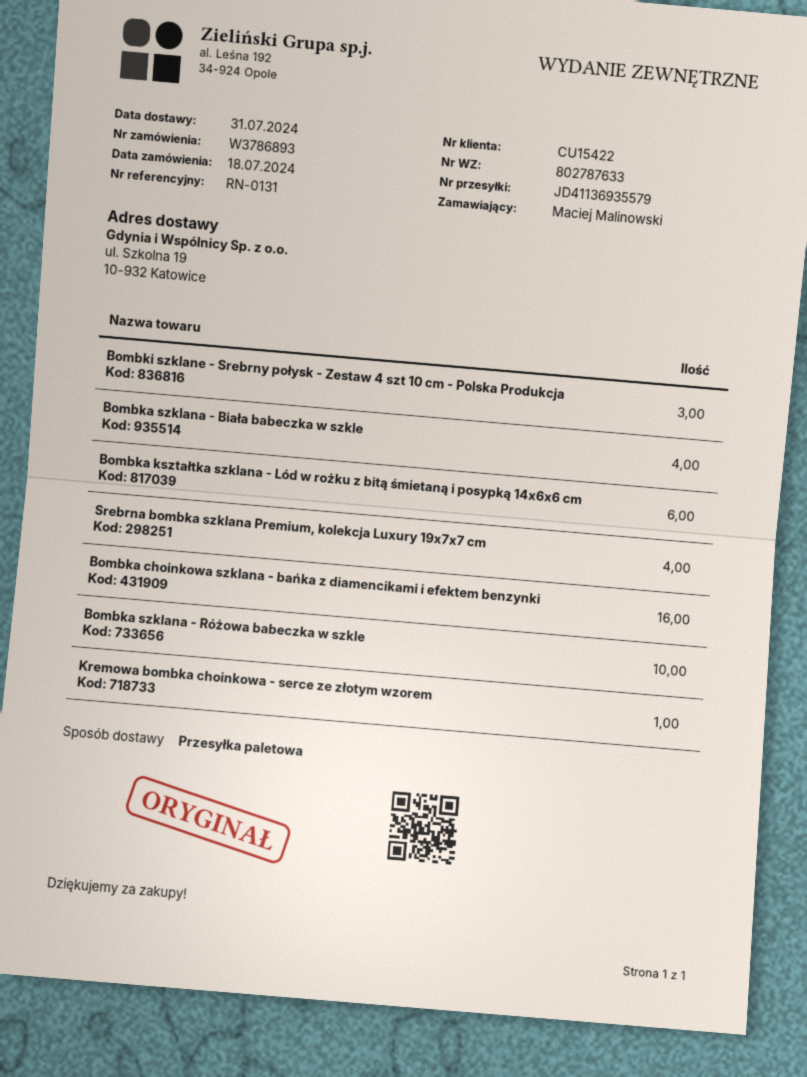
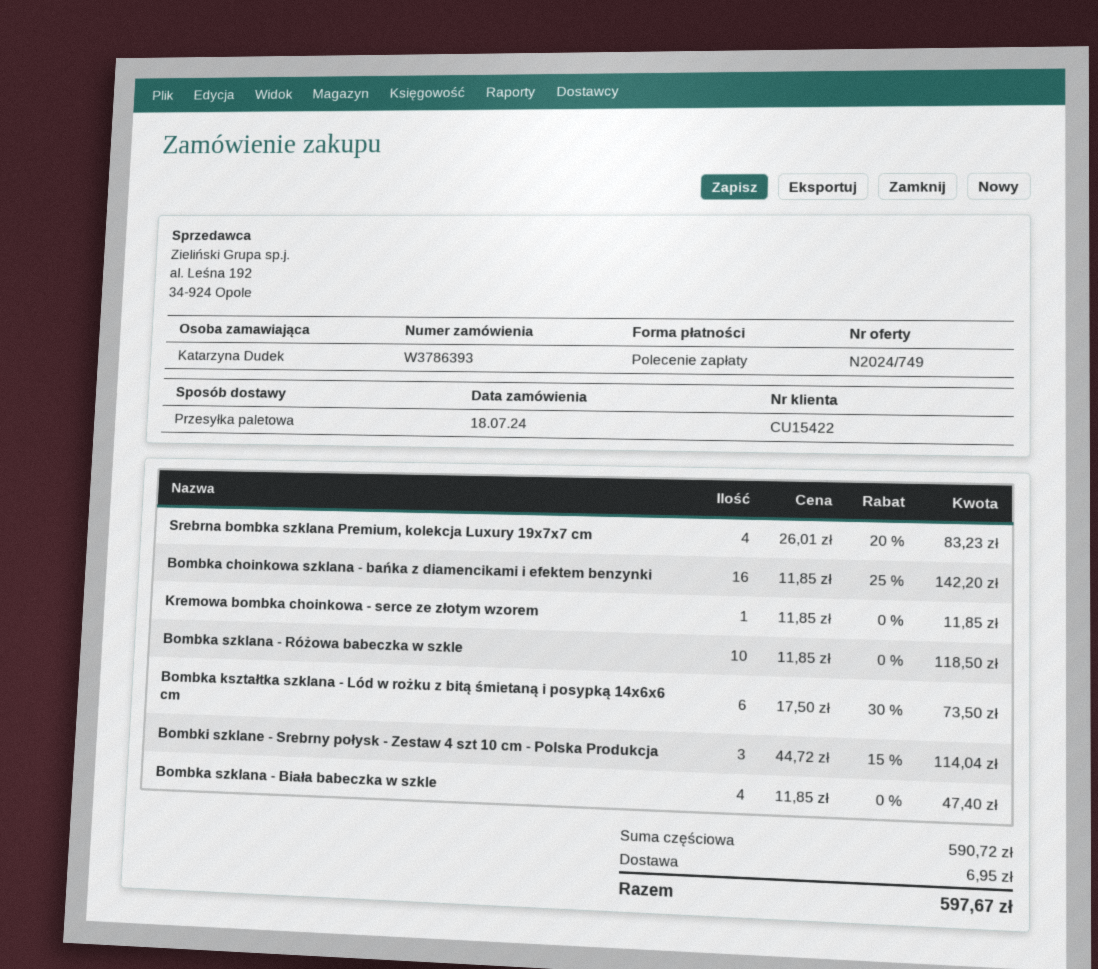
order number: W3786893 -> W3786393
ordered by: Maciej Malinowski -> Katarzyna Dudek

